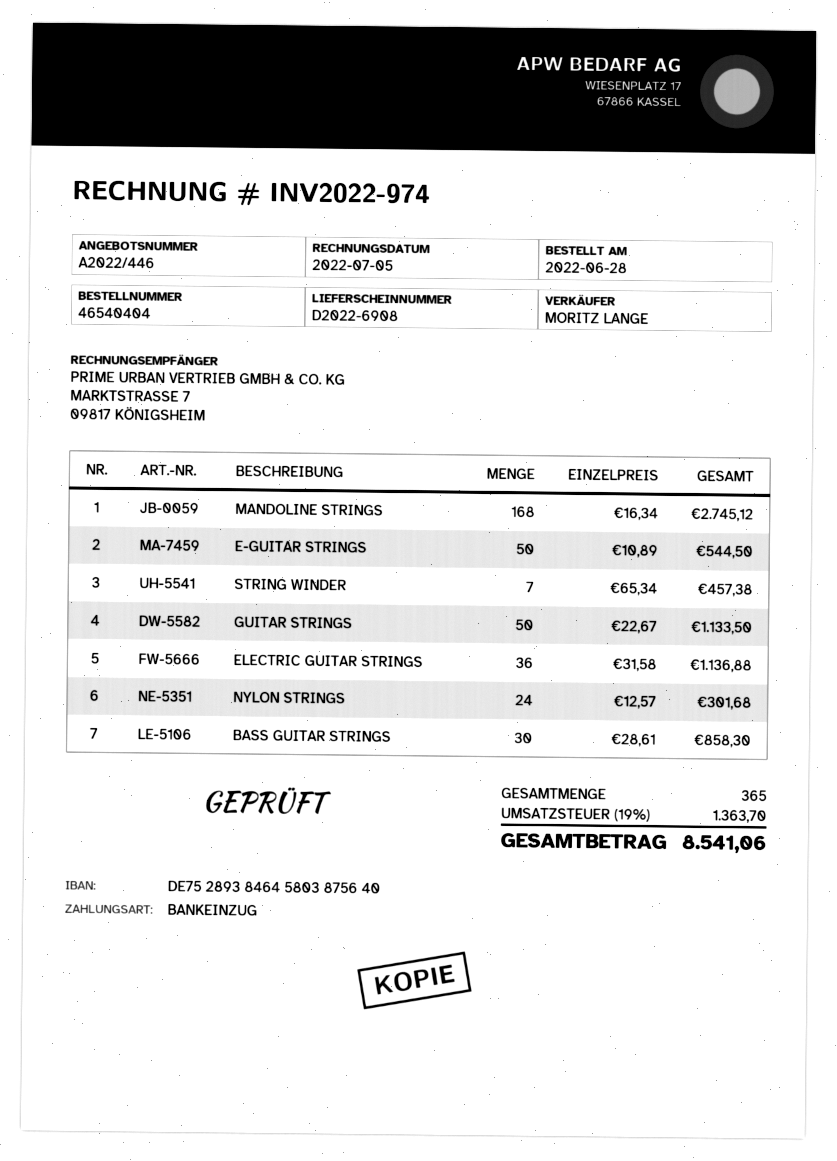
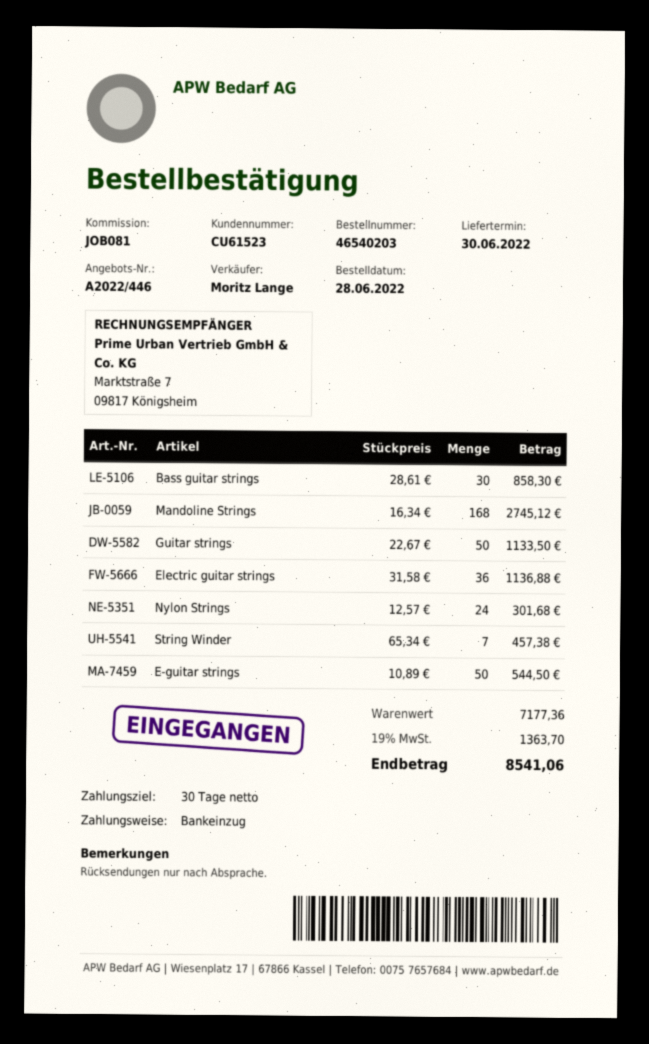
order number: 46540404 -> 46540203

